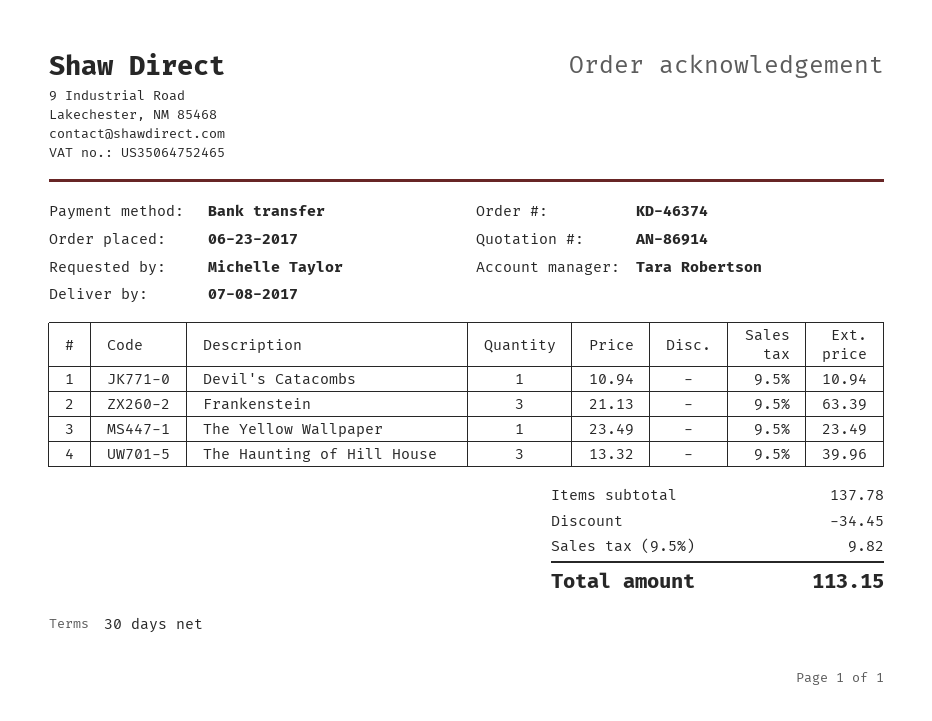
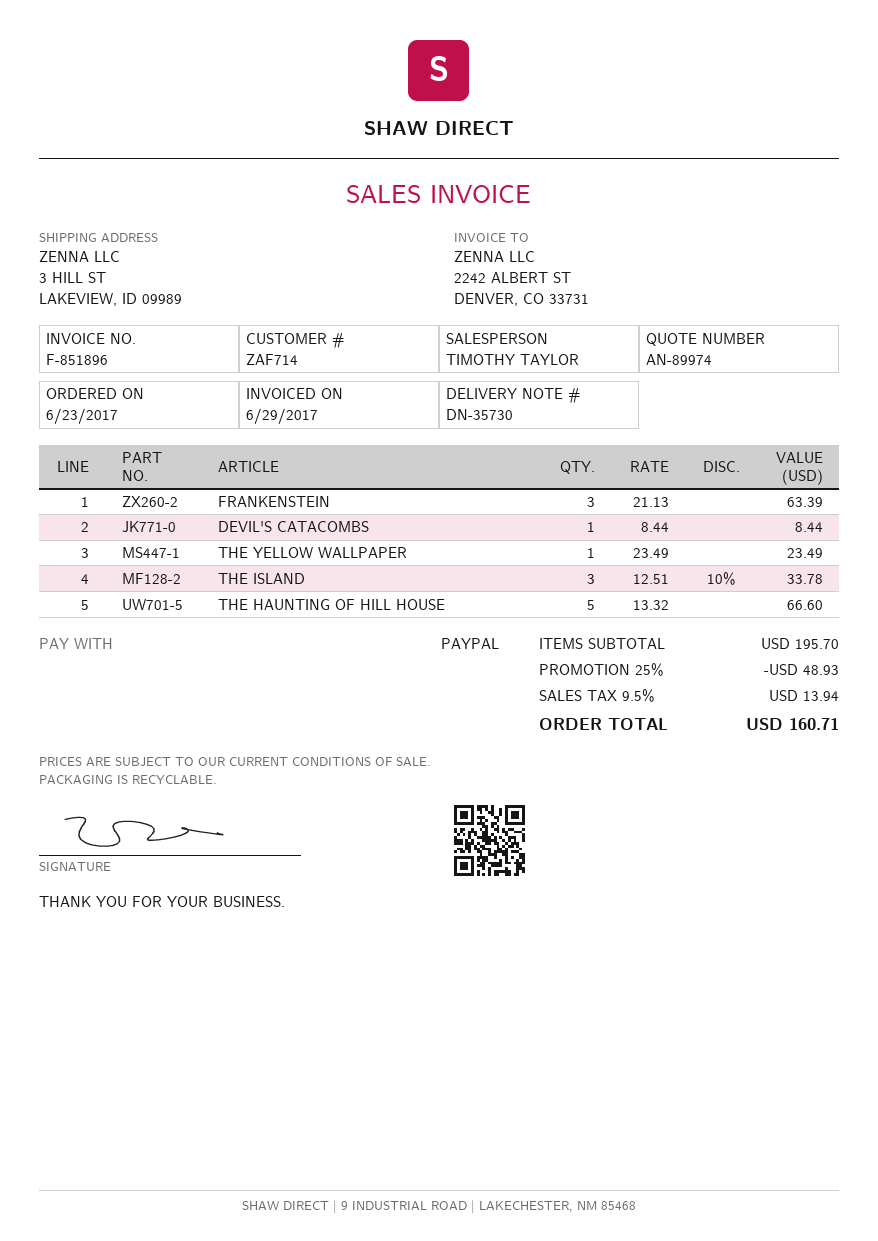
quote number: AN-86914 -> AN-89974
sales rep: Tara Robertson -> TIMOTHY TAYLOR
payment method: bank transfer -> PayPal
Devil's Catacombs: 1 x 10.94 = 10.94 -> 1 x 8.44 = 8.44
The Haunting of Hill House: 3 x 13.32 = 39.96 -> 5 x 13.32 = 66.60
THE ISLAND: none -> 3 x 12.51 - 10% = 33.78
subtotal: 137.78 -> 195.70
discount: 34.45 -> 48.93
tax: 9.5% = 9.82 -> 9.5% = 13.94
total: 113.15 -> 160.71

